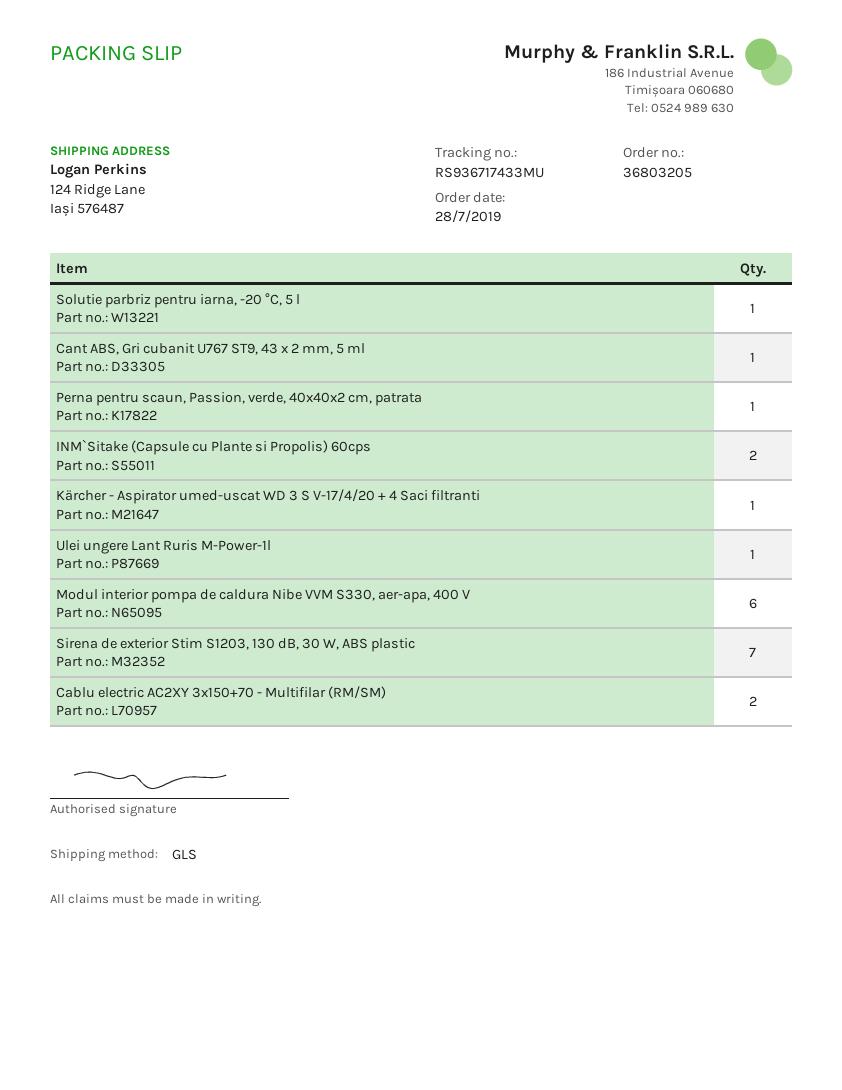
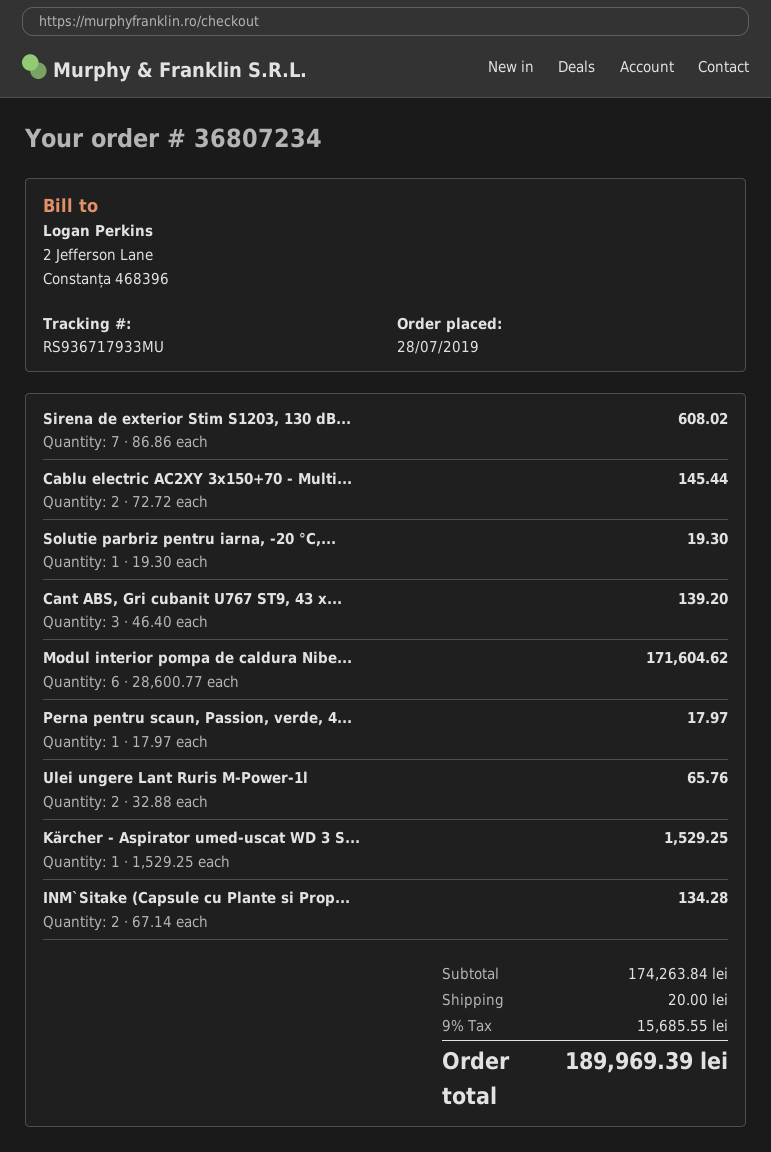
order number: 36803205 -> 36807234
tracking number: RS936717433MU -> RS936717933MU
Cant ABS, Gri cubanit U767 ST9, 43 x 2 mm, 5 ml: 1 -> 3
Ulei ungere Lant Ruris M-Power-1l: 1 -> 2

